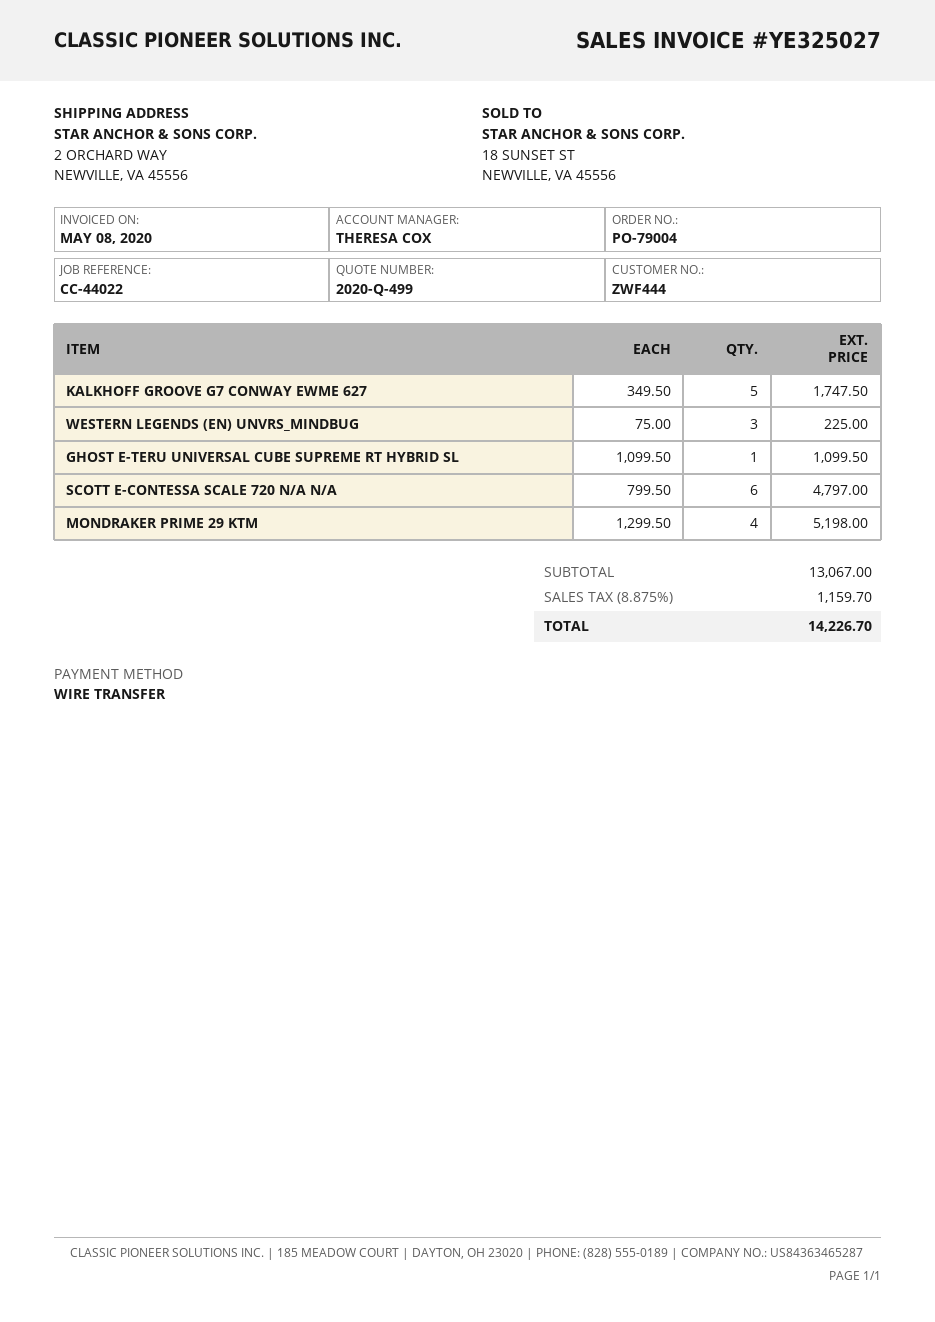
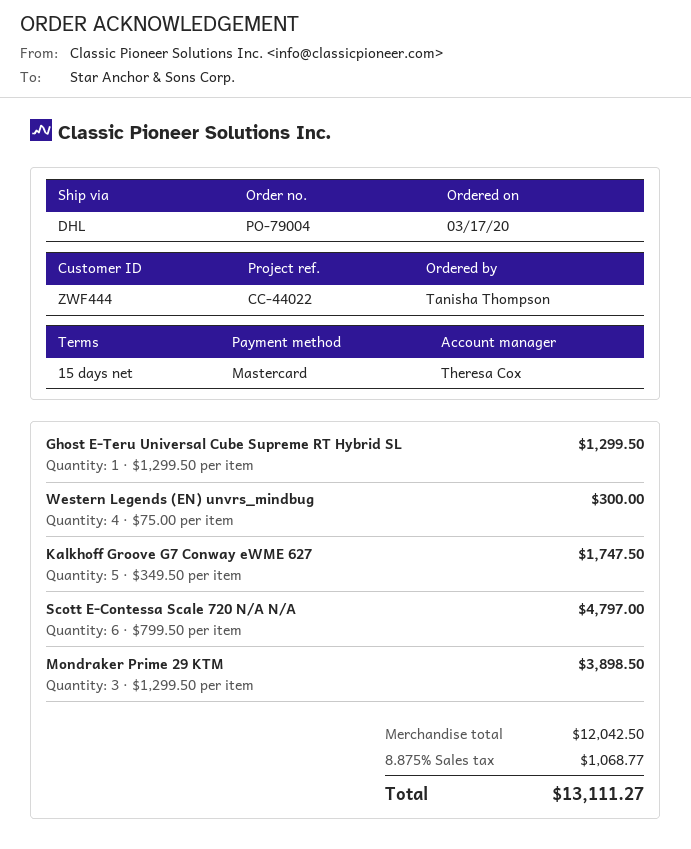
payment method: bank transfer -> Mastercard
WESTERN LEGENDS (EN) UNVRS_MINDBUG: 3 x 75.00 = 225.00 -> 4 x 75.00 = 300.00
GHOST E-TERU UNIVERSAL CUBE SUPREME RT HYBRID SL: 1 x 1099.50 = 1099.50 -> 1 x 1299.50 = 1299.50
MONDRAKER PRIME 29 KTM: 4 x 1299.50 = 5198.00 -> 3 x 1299.50 = 3898.50
subtotal: 13067.00 -> 12042.50
tax: 8.875% = 1159.70 -> 8.875% = 1068.77
total: 14226.70 -> 13111.27

